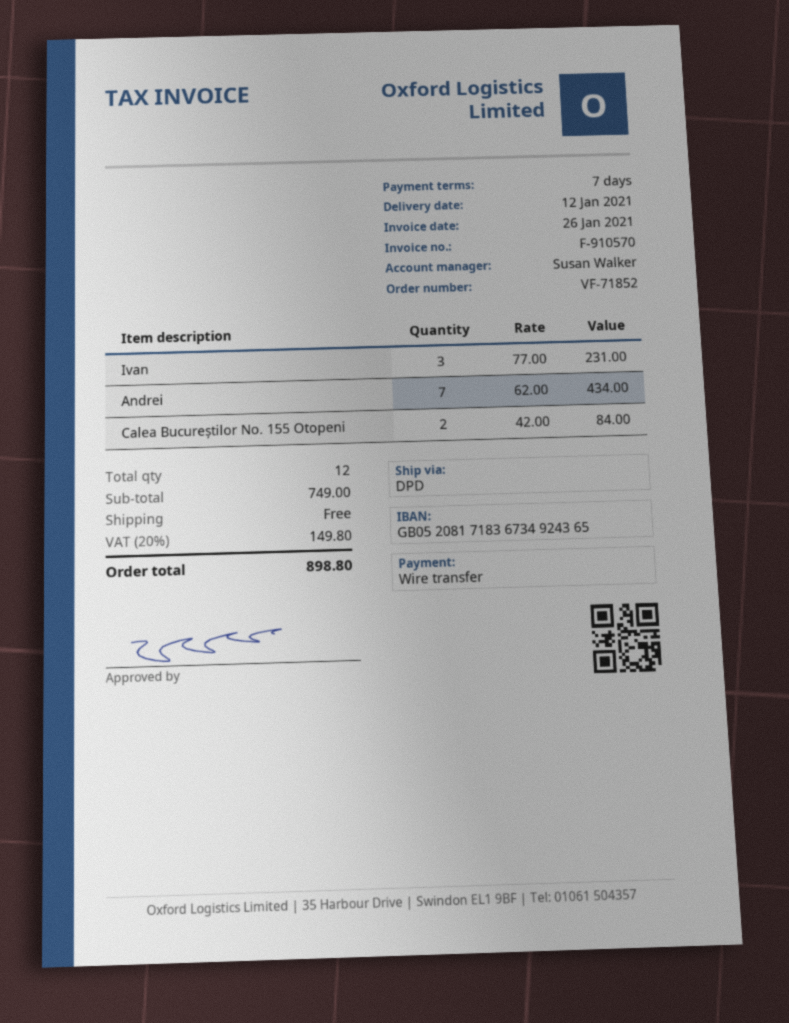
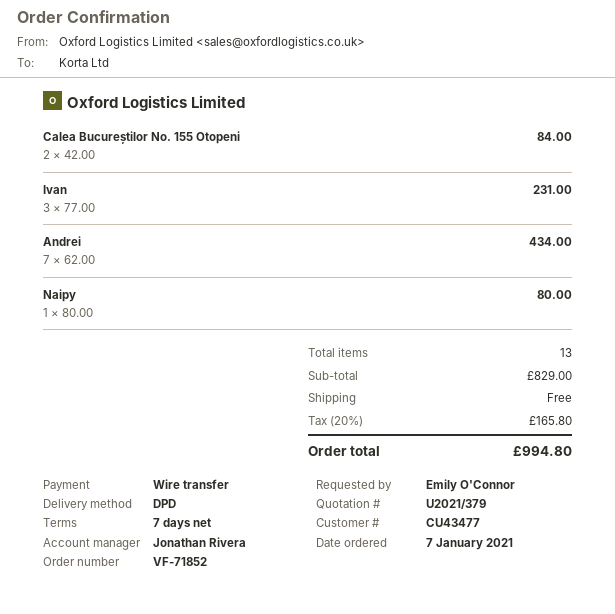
sales rep: Susan Walker -> Jonathan Rivera
Naipy: none -> 1 x 80.00 = 80.00
total quantity: 12 -> 13
subtotal: 749.00 -> 829.00
tax: 20% = 149.80 -> 20% = 165.80
total: 898.80 -> 994.80

